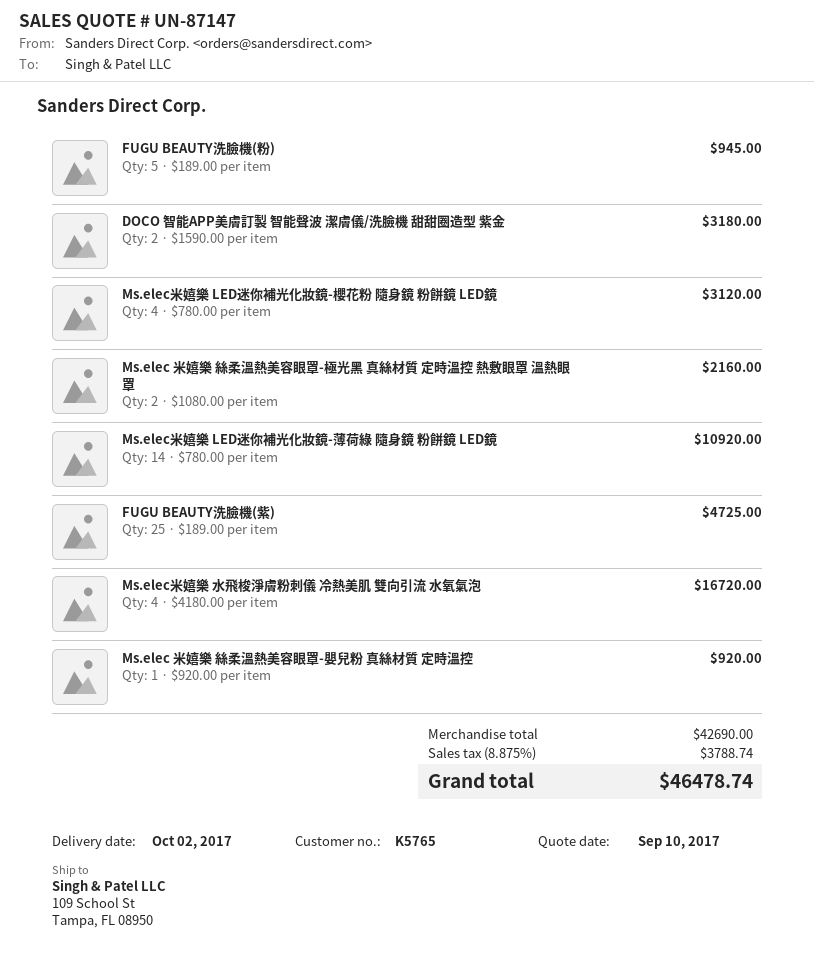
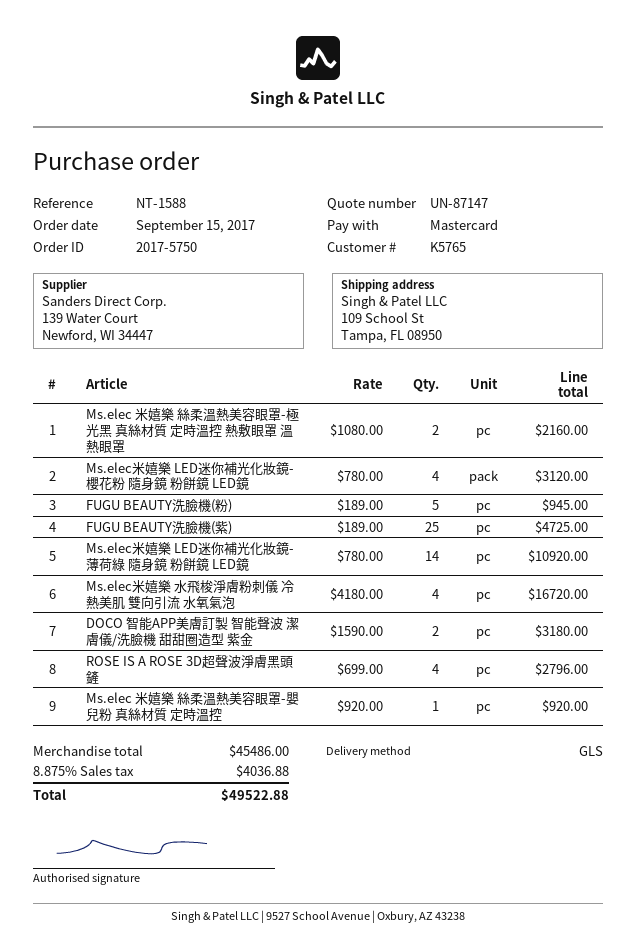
ROSE IS A ROSE 3D超聲波淨膚黑頭鏟: none -> 4 x 699.00 = 2796.00
subtotal: 42690.00 -> 45486.00
tax: 8.875% = 3788.74 -> 8.875% = 4036.88
total: 46478.74 -> 49522.88

